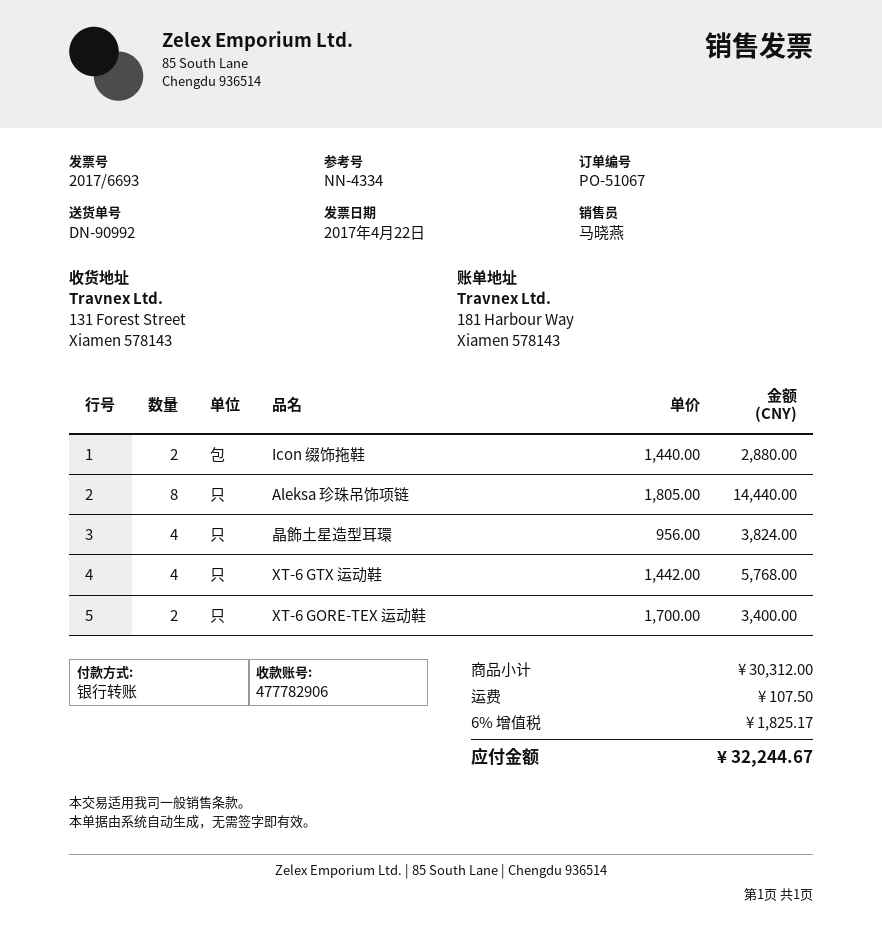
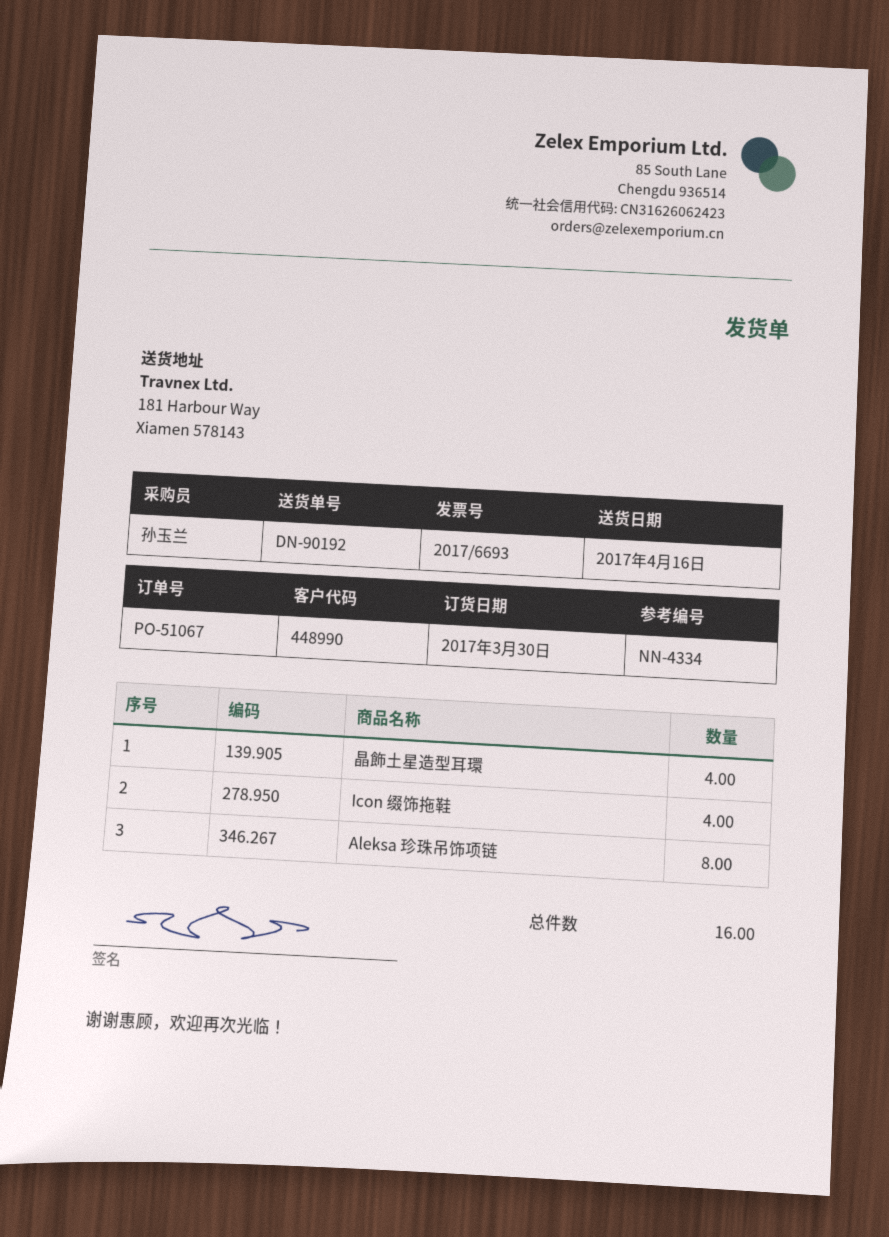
delivery note number: DN-90992 -> DN-90192
ship to: 131 Forest Street, Xiamen 578143 -> 181 Harbour Way, Xiamen 578143
Icon 缀饰拖鞋: 2 -> 4
XT-6 GTX 运动鞋: 4 -> none
XT-6 GORE-TEX 运动鞋: 2 -> none

